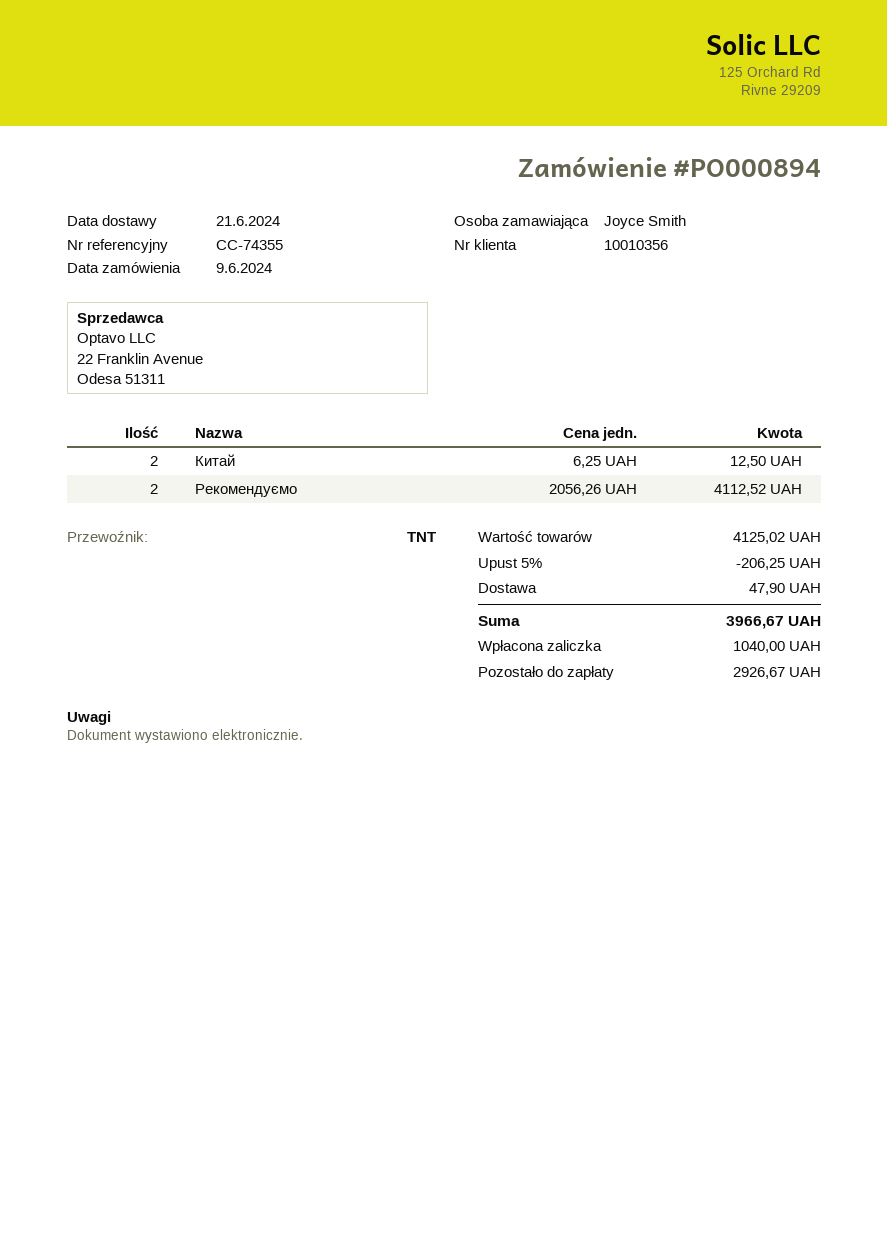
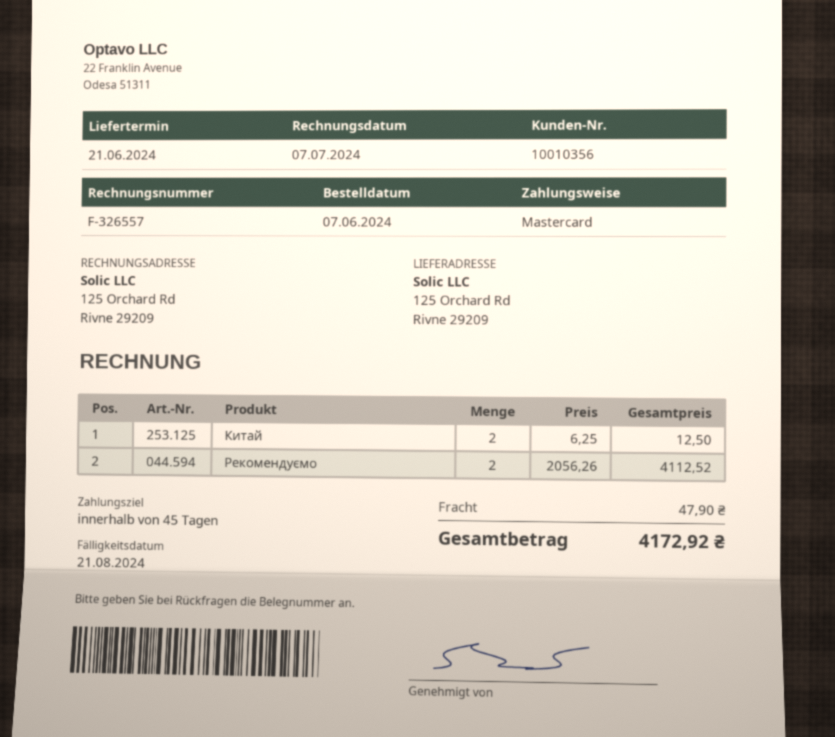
order date: 2024-06-09 -> 2024-06-07
discount: 5% = 206.25 -> none
total: 3966.67 -> 4172.92

